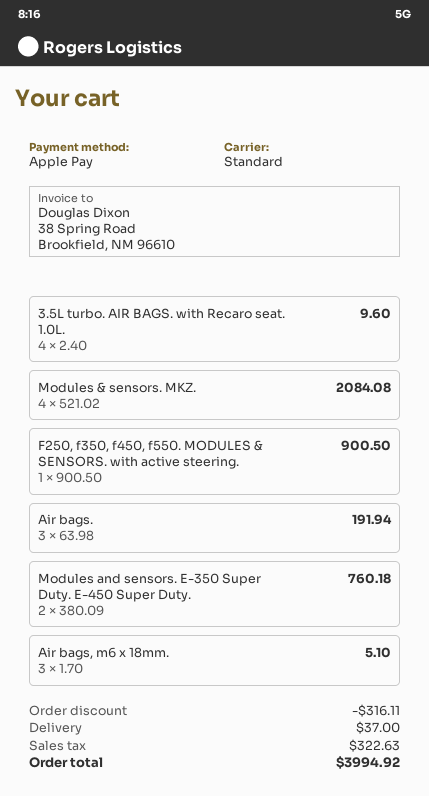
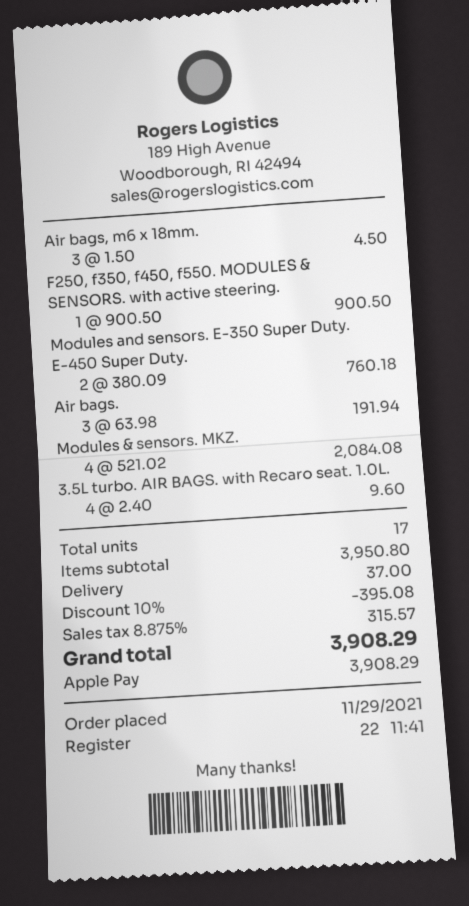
Air bags, m6 x 18mm.: 3 x 1.70 = 5.10 -> 3 x 1.50 = 4.50
discount: 316.11 -> 395.08
tax: 322.63 -> 315.57
total: 3994.92 -> 3908.29

